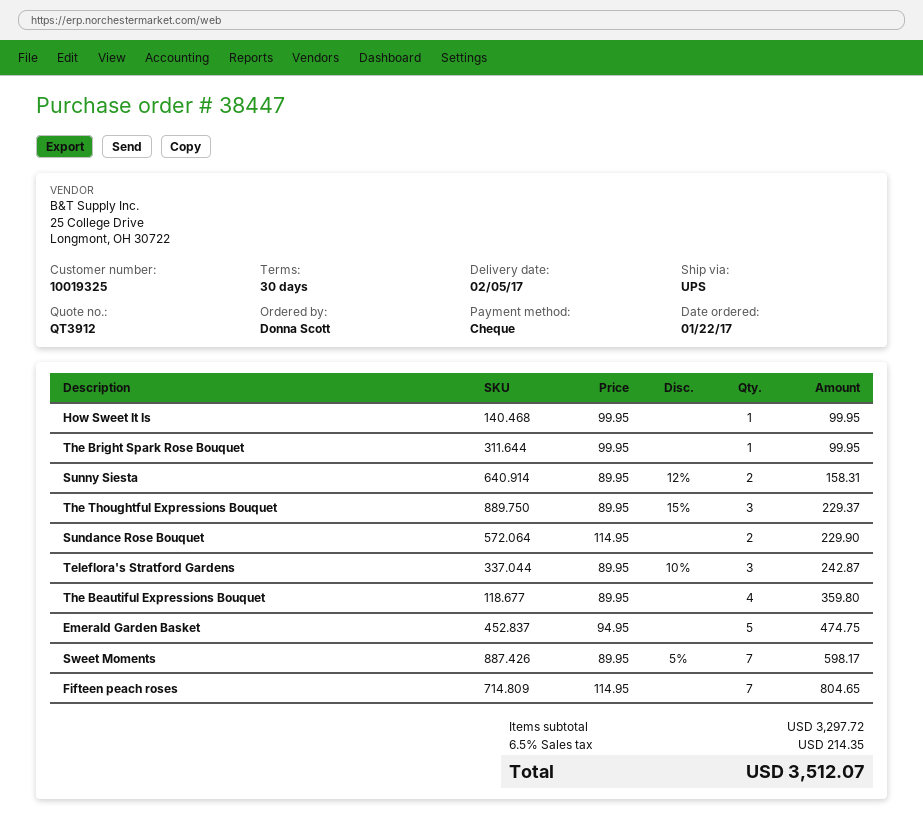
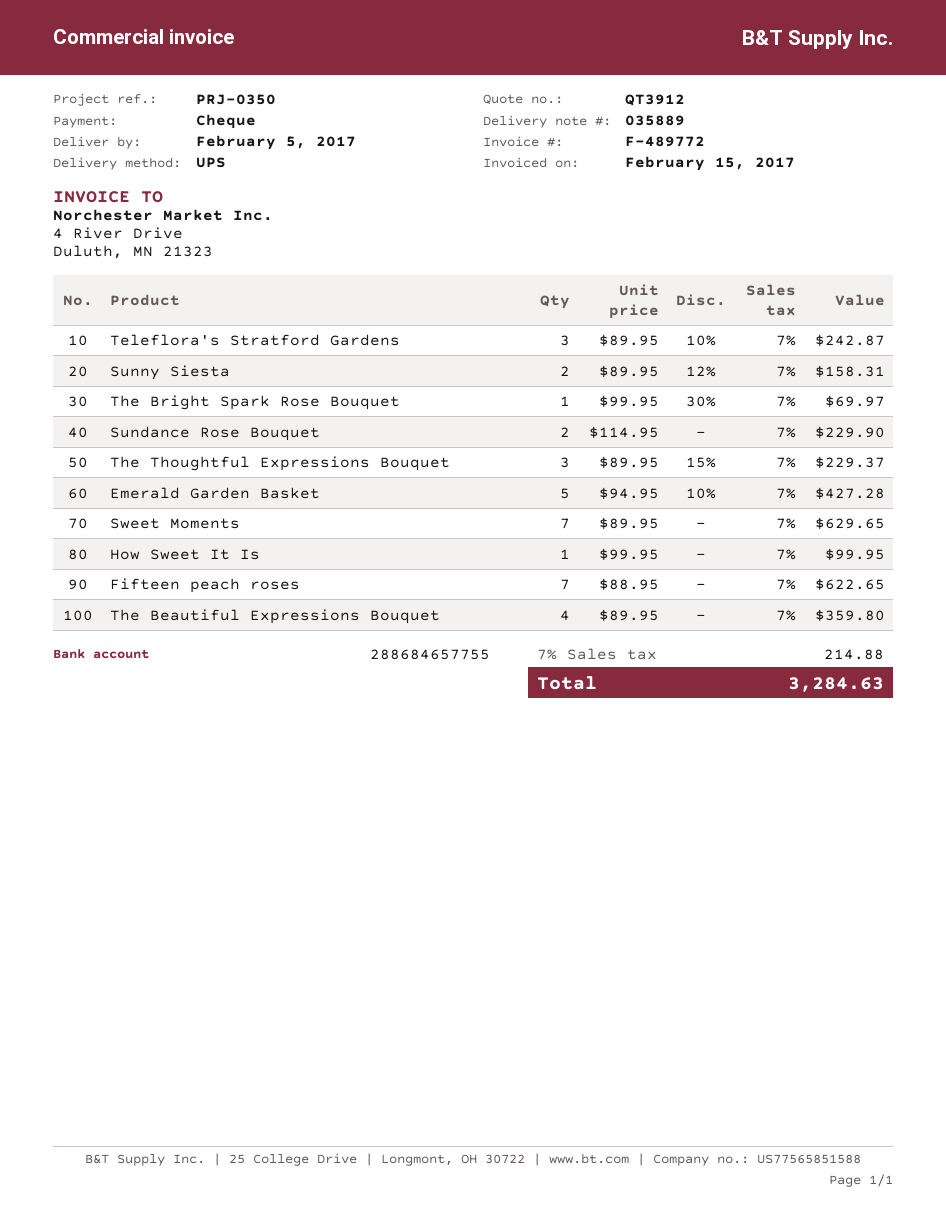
The Bright Spark Rose Bouquet: 1 x 99.95 = 99.95 -> 1 x 99.95 - 30% = 69.97
Emerald Garden Basket: 5 x 94.95 = 474.75 -> 5 x 94.95 - 10% = 427.28
Sweet Moments: 7 x 89.95 - 5% = 598.17 -> 7 x 89.95 = 629.65
Fifteen peach roses: 7 x 114.95 = 804.65 -> 7 x 88.95 = 622.65
tax: 6.5% = 214.35 -> 7% = 214.88
total: 3512.07 -> 3284.63

